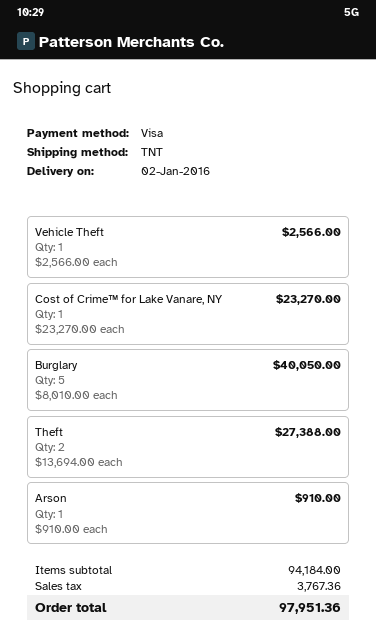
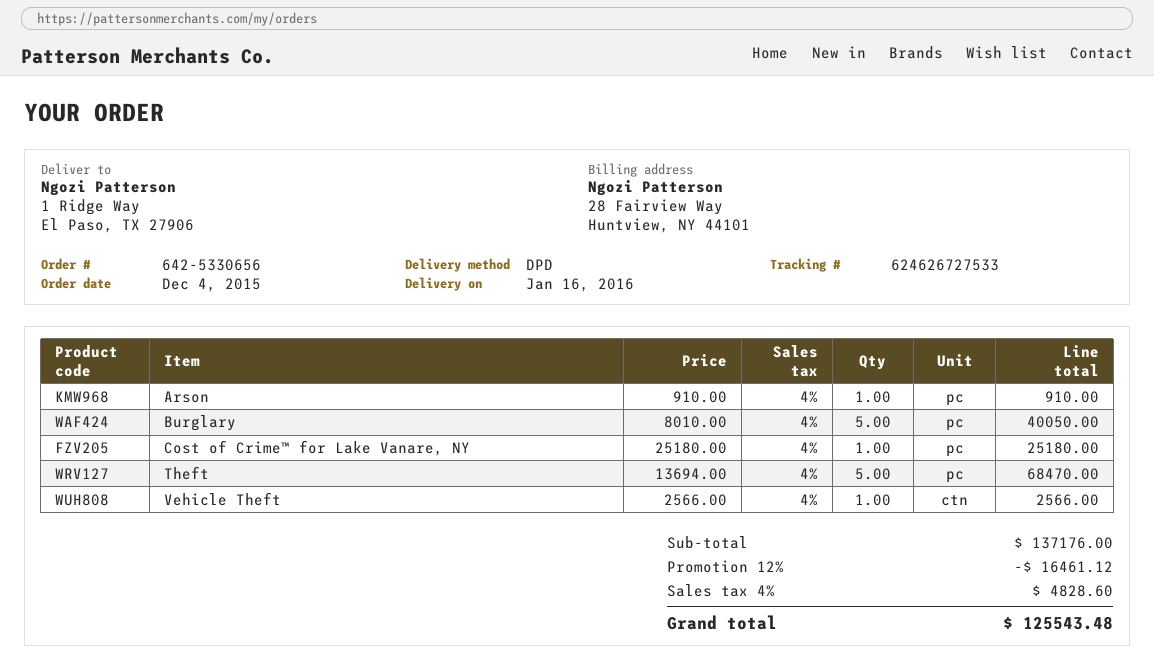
delivery date: 2016-01-02 -> 2016-01-16
shipping method: TNT -> DPD
Cost of Crime™ for Lake Vanare, NY: 1 x 23270.00 = 23270.00 -> 1 x 25180.00 = 25180.00
Theft: 2 x 13694.00 = 27388.00 -> 5 x 13694.00 = 68470.00
subtotal: 94184.00 -> 137176.00
discount: none -> 12% = 16461.12
tax: 3767.36 -> 4828.60
total: 97951.36 -> 125543.48

